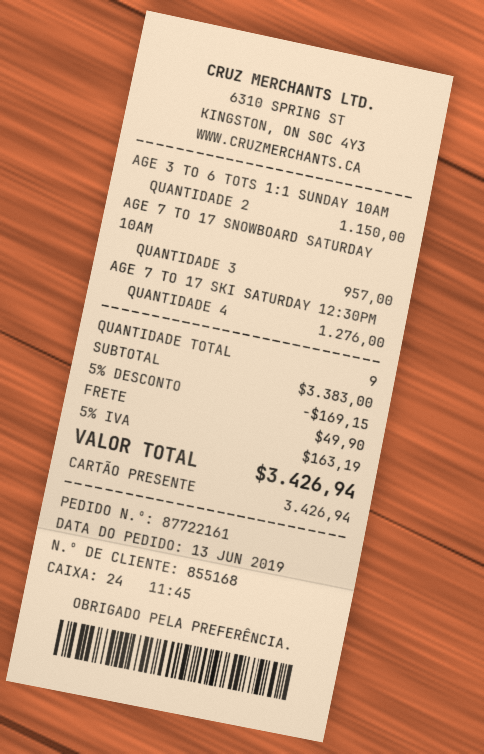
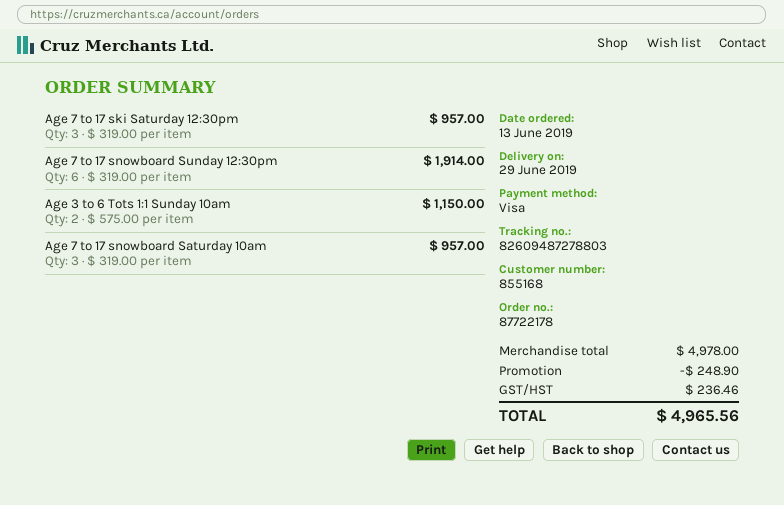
order number: 87722161 -> 87722178
payment method: gift card -> Visa
AGE 7 TO 17 SKI SATURDAY 12:30PM: 4 for 1276.00 -> 3 for 957.00
Age 7 to 17 snowboard Sunday 12:30pm: none -> 6 for 1914.00
subtotal: 3383.00 -> 4978.00
discount: 169.15 -> 248.90
shipping: 49.90 -> none
tax: 163.19 -> 236.46
total: 3426.94 -> 4965.56

